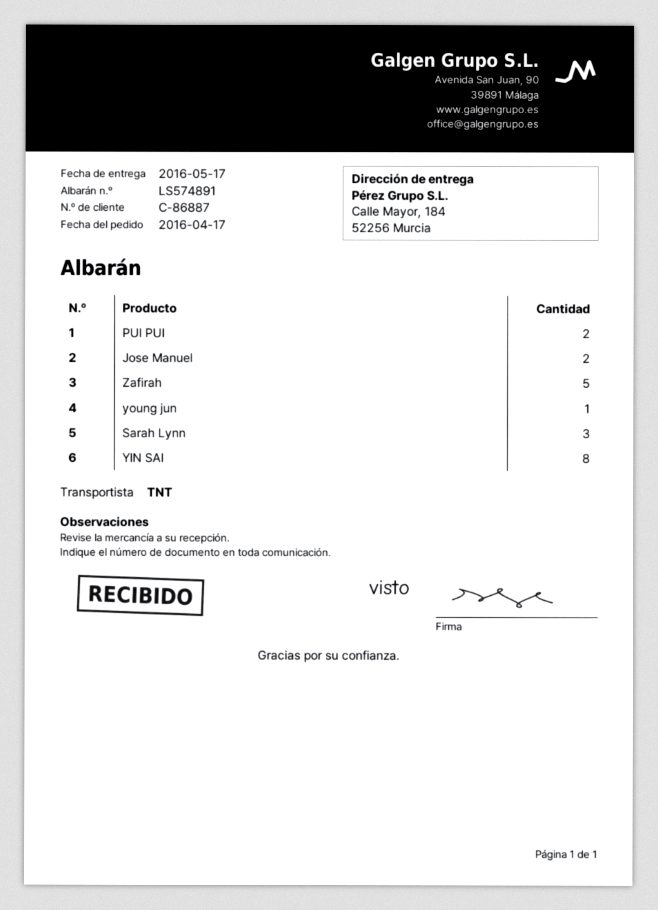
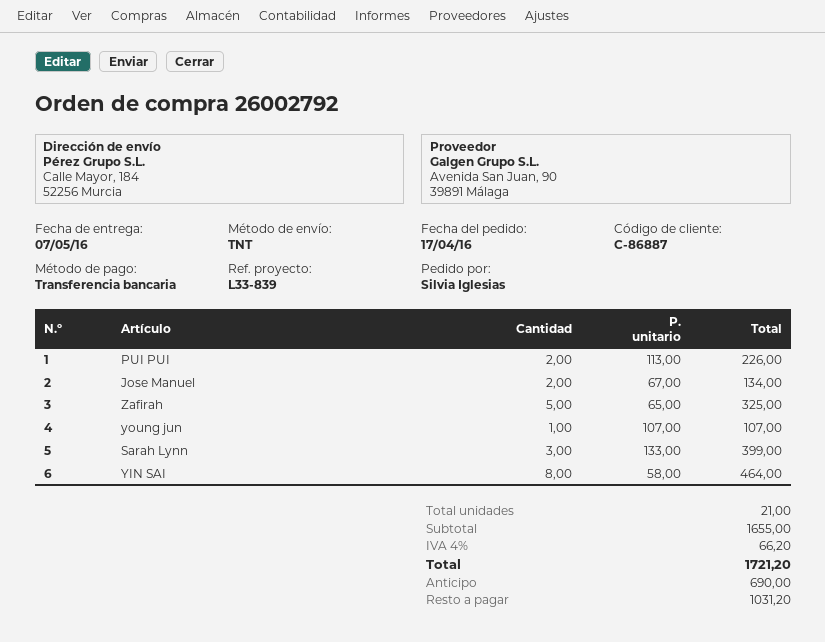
delivery date: 2016-05-17 -> 2016-05-07

